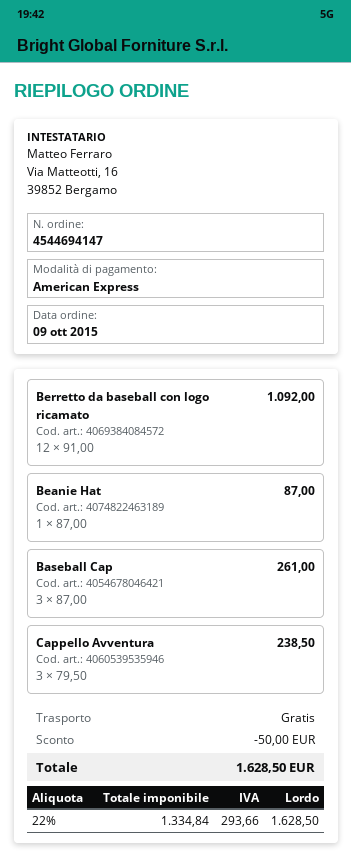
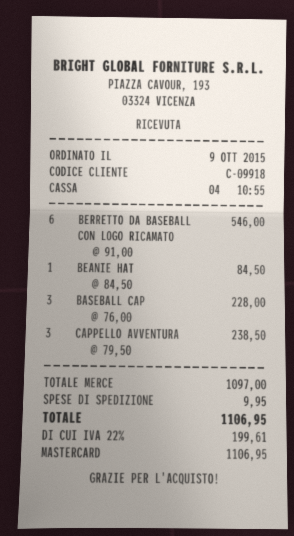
payment method: American Express -> Mastercard
Berretto da baseball con logo ricamato: 12 x 91.00 = 1092.00 -> 6 x 91.00 = 546.00
Beanie Hat: 1 x 87.00 = 87.00 -> 1 x 84.50 = 84.50
Baseball Cap: 3 x 87.00 = 261.00 -> 3 x 76.00 = 228.00
discount: 50.00 -> none
shipping: 0.00 -> 9.95
tax: 22% = 293.66 -> 22% = 199.61
total: 1628.50 -> 1106.95

